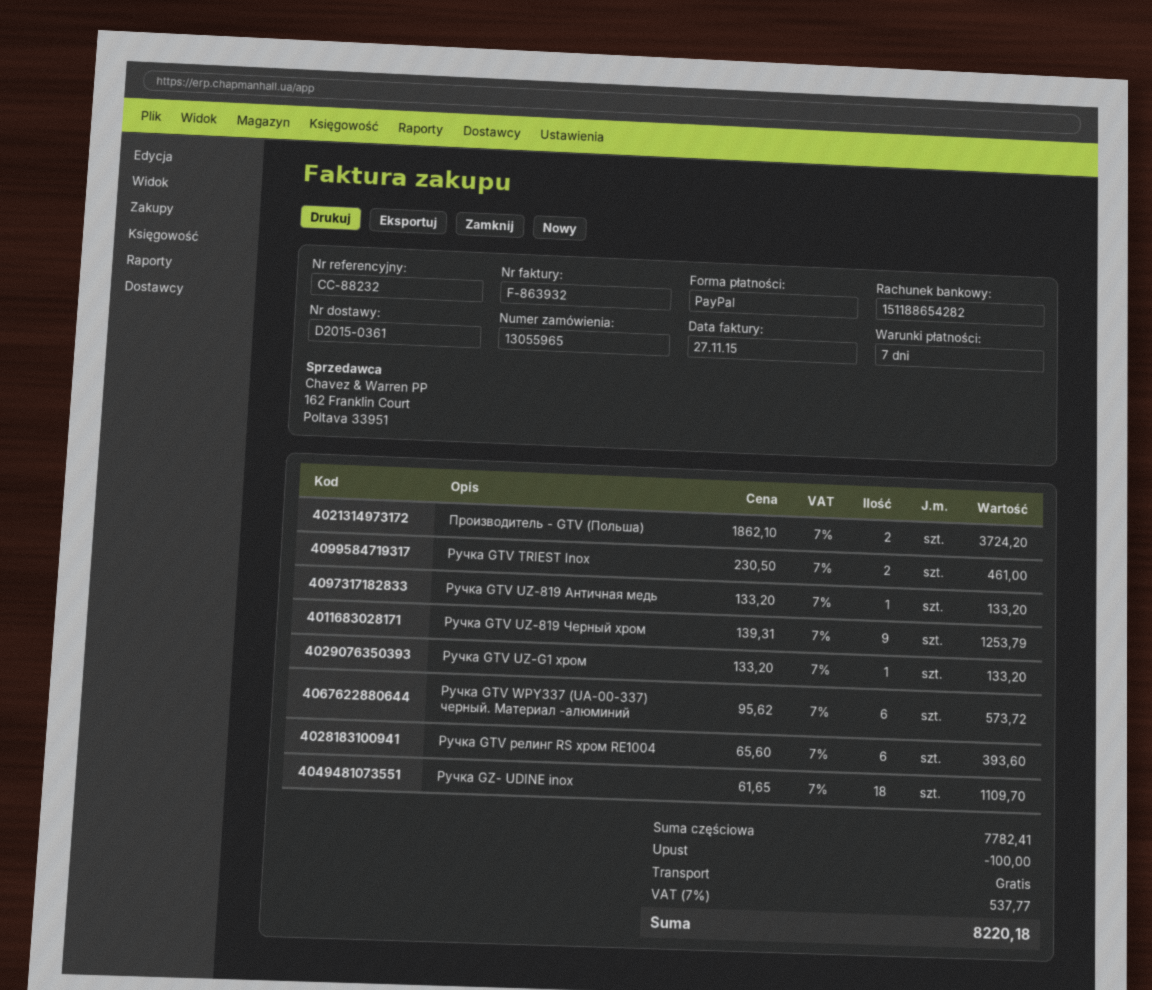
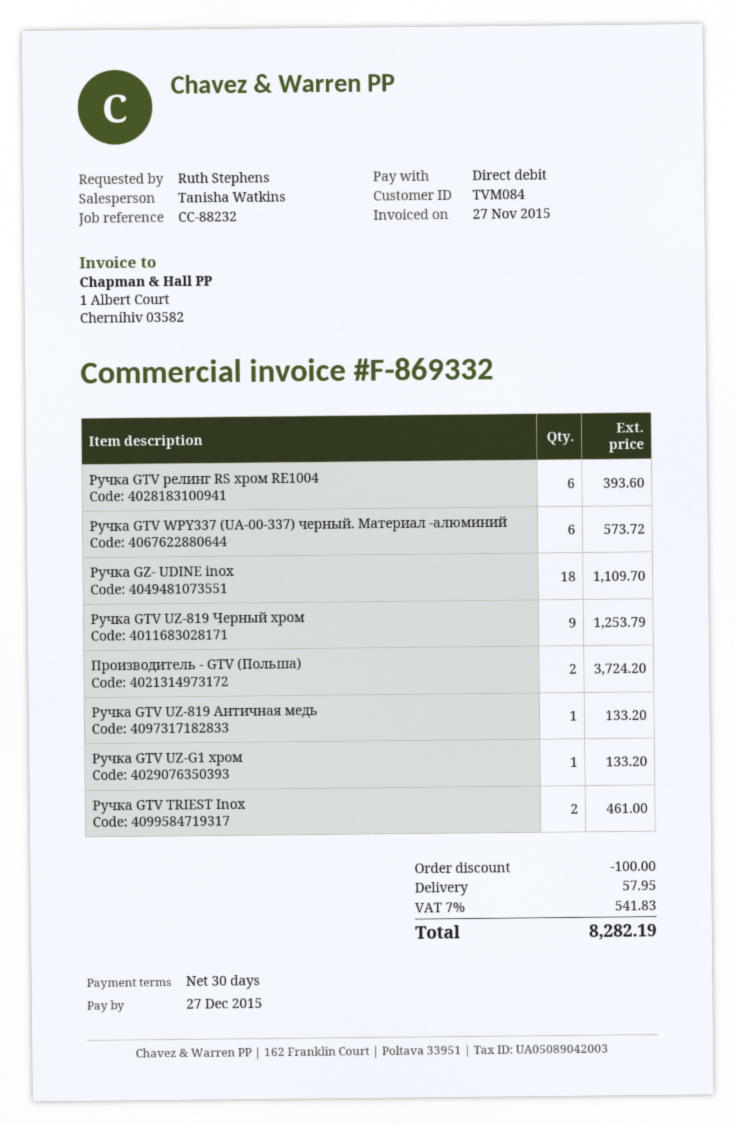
invoice number: F-863932 -> F-869332
payment terms: 7 days -> 30 days
payment method: PayPal -> direct debit
shipping: 0.00 -> 57.95
tax: 7% = 537.77 -> 7% = 541.83
total: 8220.18 -> 8282.19

